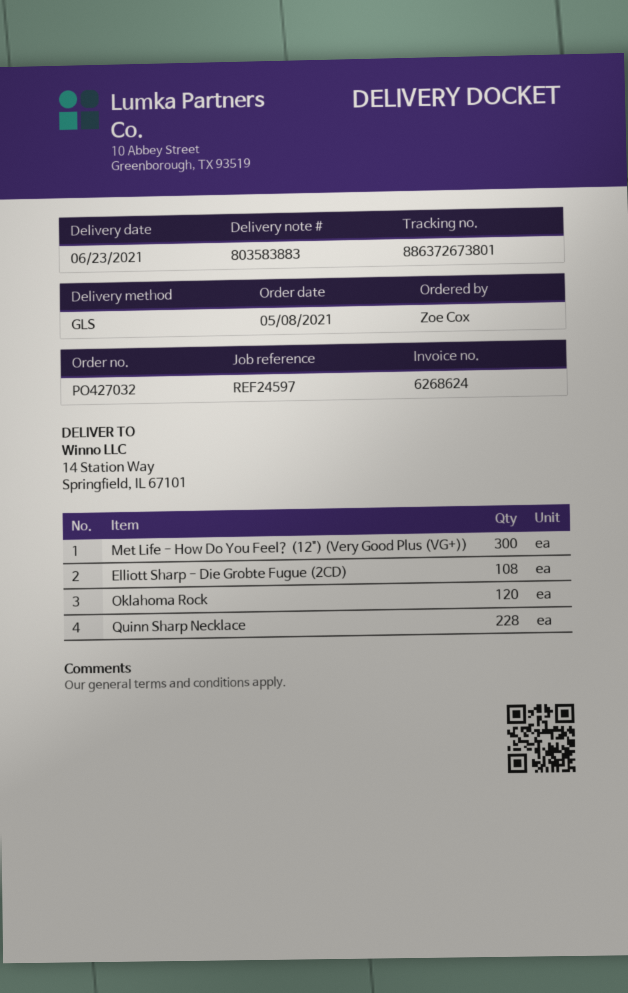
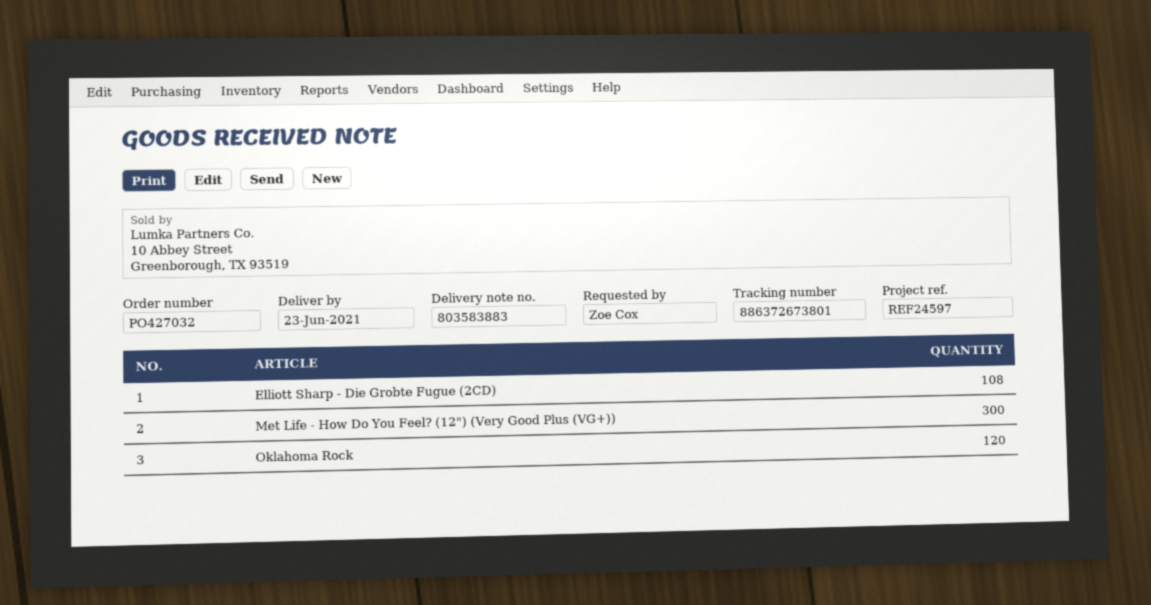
Quinn Sharp Necklace: 228 -> none

